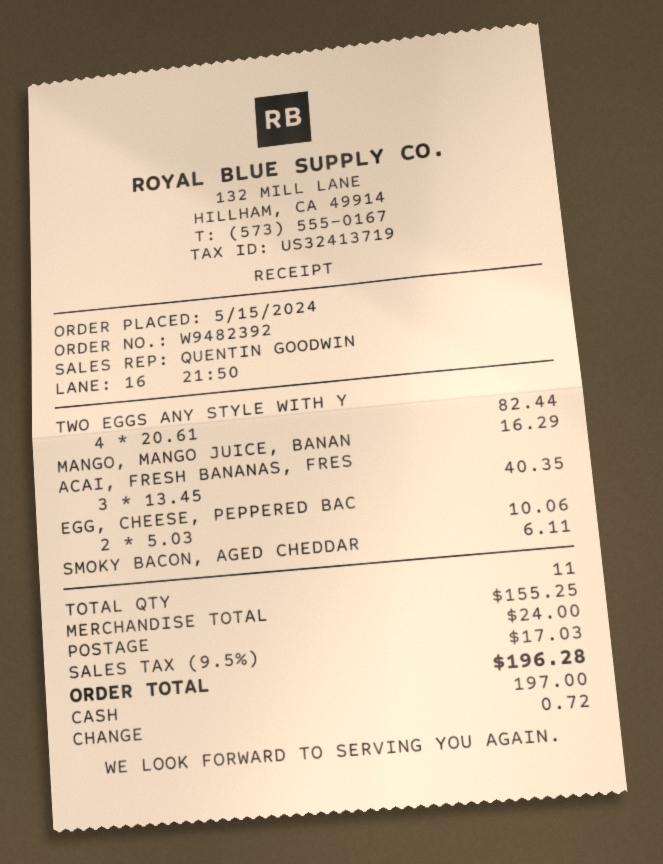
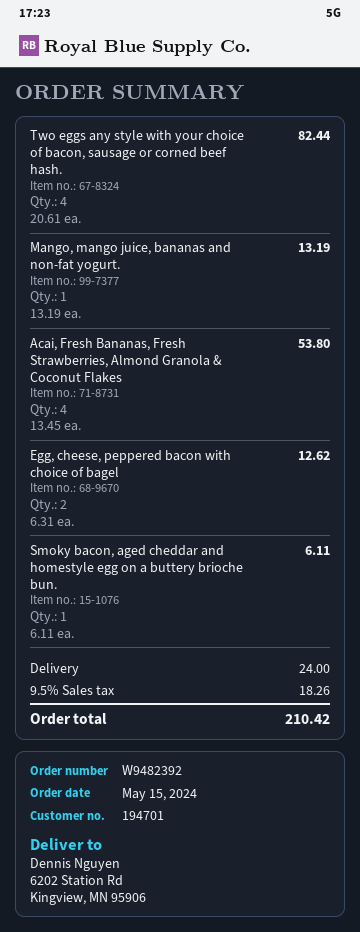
MANGO, MANGO JUICE, BANAN: 1 x 16.29 = 16.29 -> 1 x 13.19 = 13.19
ACAI, FRESH BANANAS, FRES: 3 x 13.45 = 40.35 -> 4 x 13.45 = 53.80
EGG, CHEESE, PEPPERED BAC: 2 x 5.03 = 10.06 -> 2 x 6.31 = 12.62
tax: 9.5% = 17.03 -> 9.5% = 18.26
total: 196.28 -> 210.42

